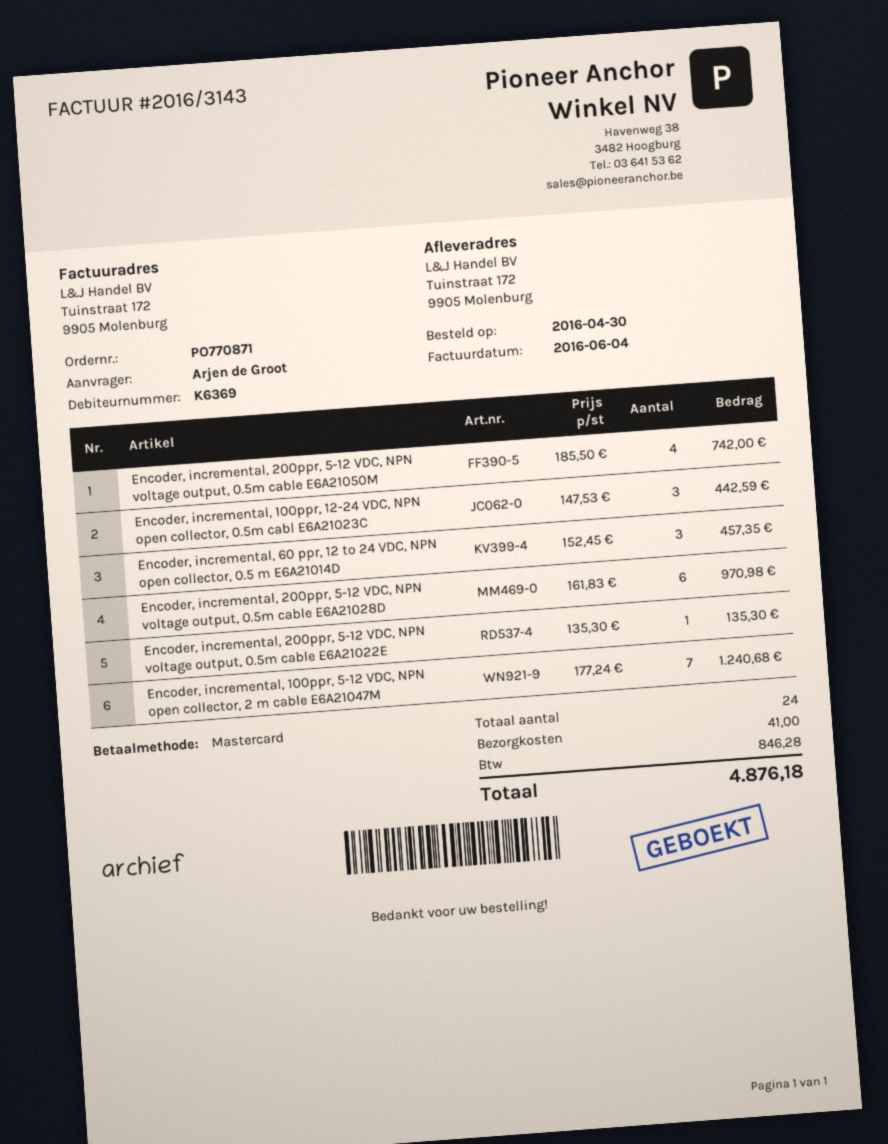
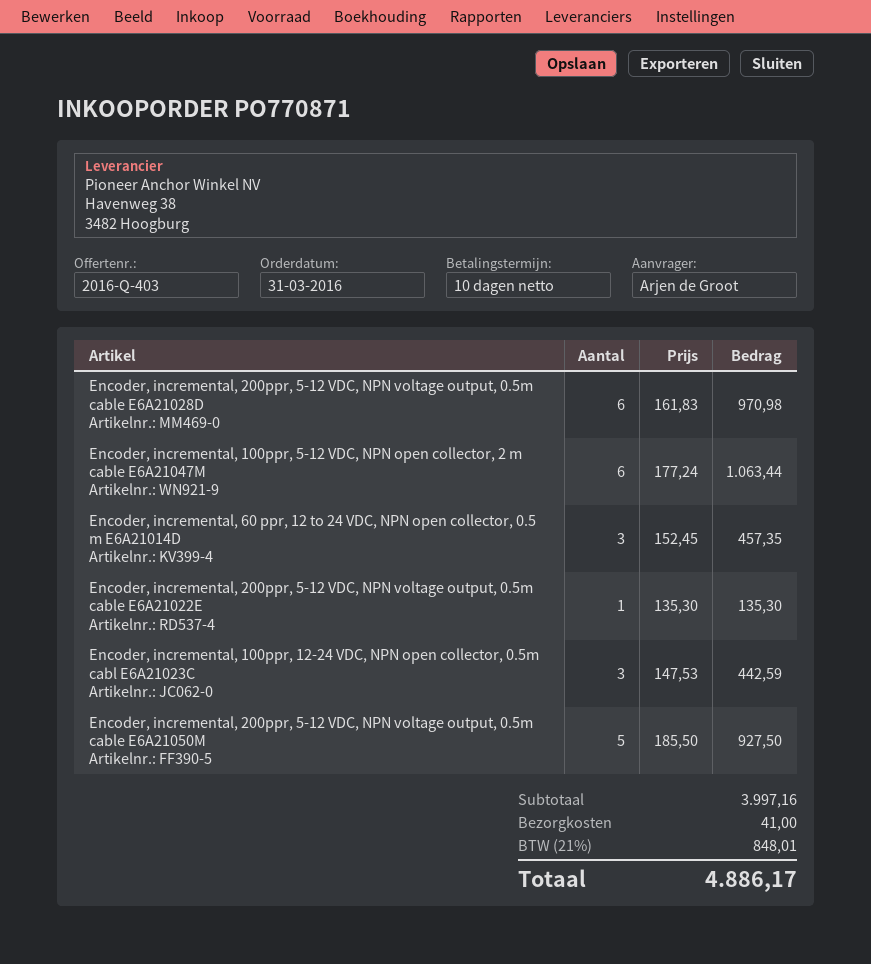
order date: 2016-04-30 -> 2016-03-31
Encoder, incremental, 200ppr, 5-12 VDC, NPN voltage output, 0.5m cable E6A21050M: 4 x 185.50 = 742.00 -> 5 x 185.50 = 927.50
Encoder, incremental, 100ppr, 5-12 VDC, NPN open collector, 2 m cable E6A21047M: 7 x 177.24 = 1240.68 -> 6 x 177.24 = 1063.44
tax: 846.28 -> 848.01
total: 4876.18 -> 4886.17

